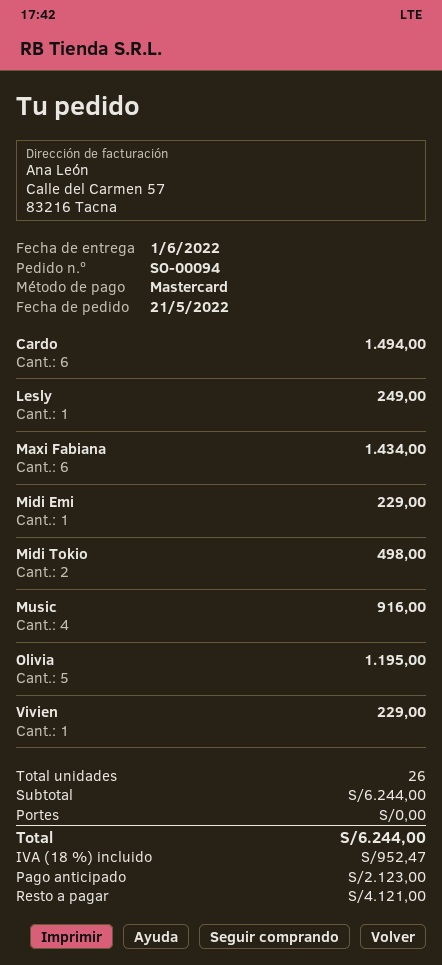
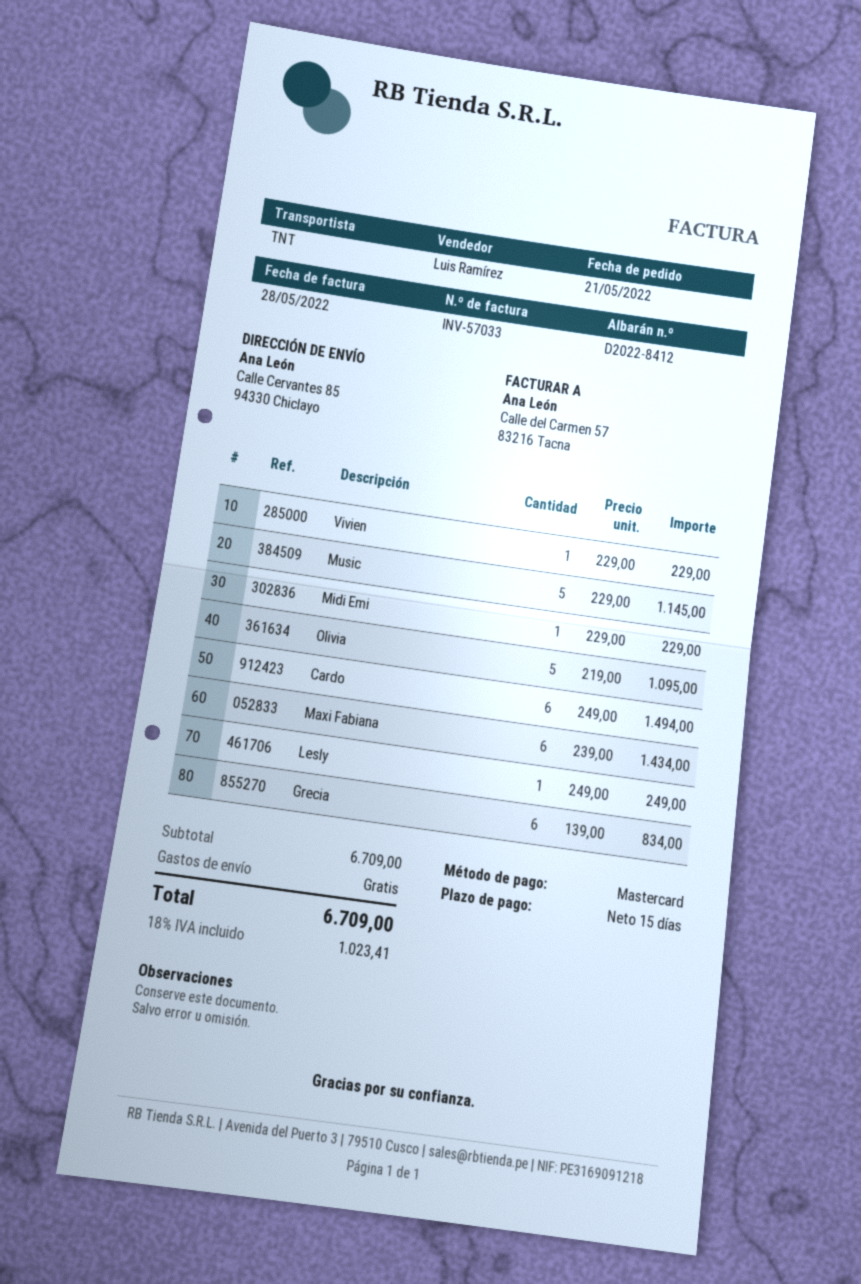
Midi Tokio: 2 for 498.00 -> none
Music: 4 for 916.00 -> 5 for 1145.00
Olivia: 5 for 1195.00 -> 5 for 1095.00
Grecia: none -> 6 for 834.00
subtotal: 6244.00 -> 6709.00
tax: 18% = 952.47 -> 18% = 1023.41
total: 6244.00 -> 6709.00

